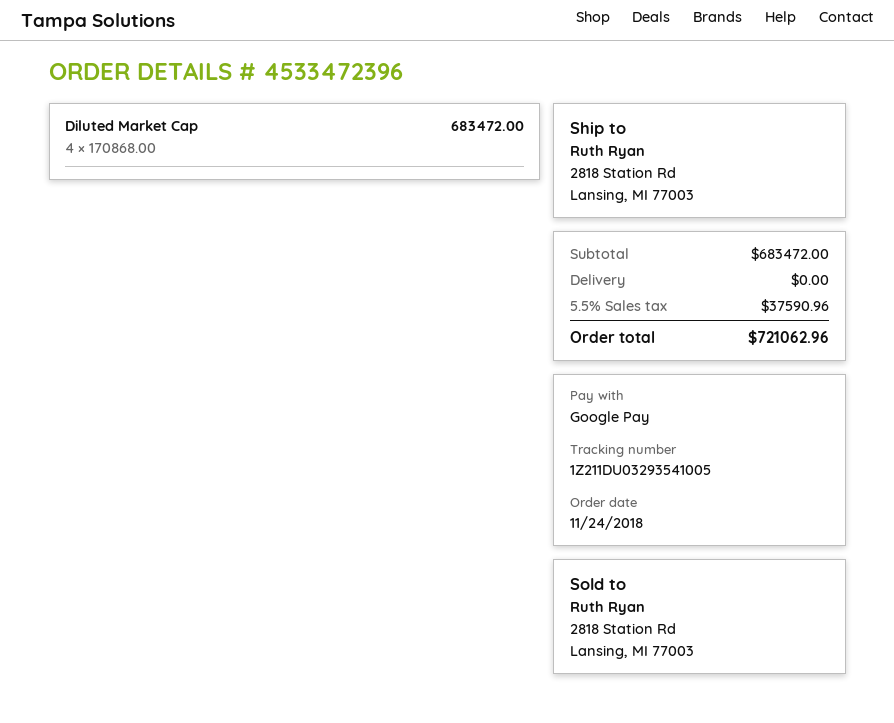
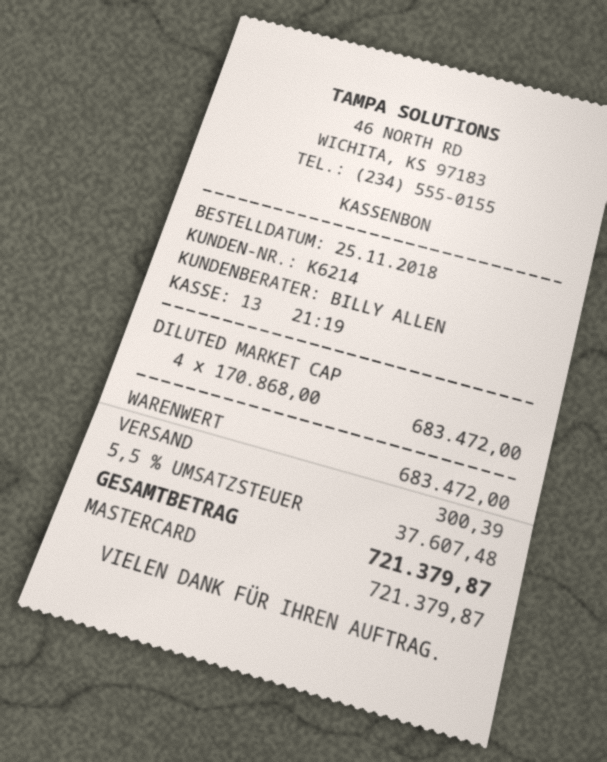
order date: 2018-11-24 -> 2018-11-25
payment method: Google Pay -> Mastercard
shipping: 0.00 -> 300.39
tax: 5.5% = 37590.96 -> 5.5% = 37607.48
total: 721062.96 -> 721379.87

